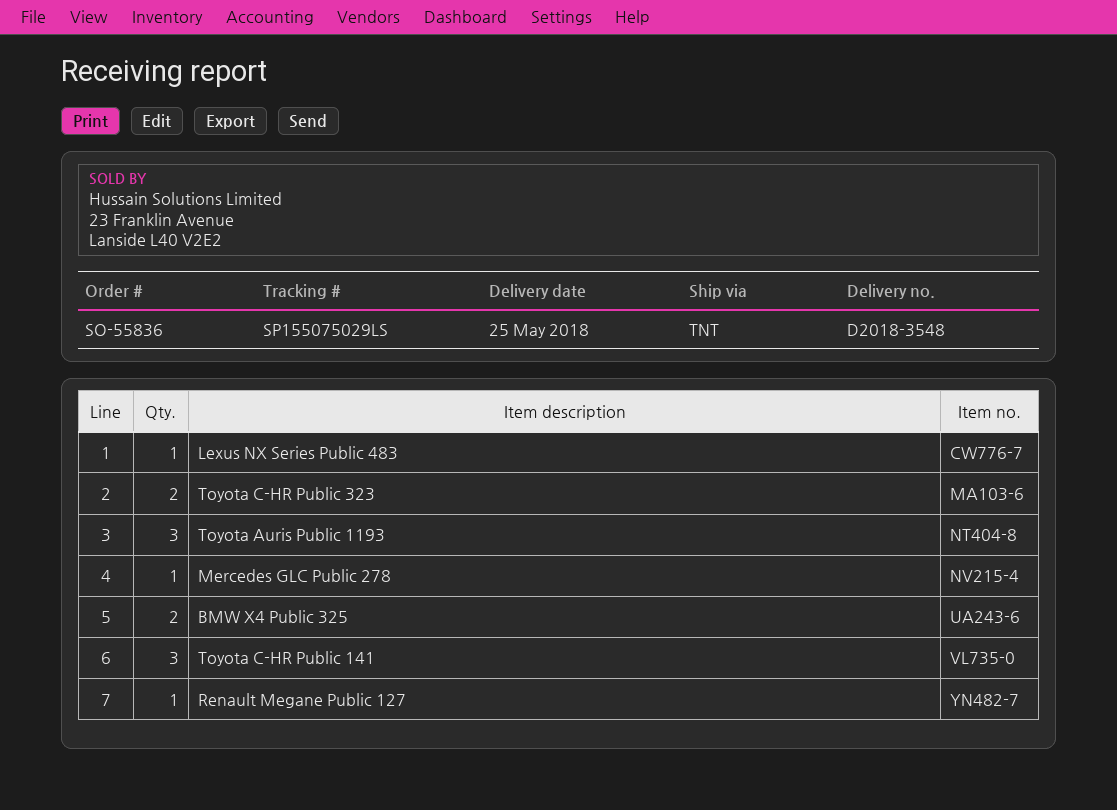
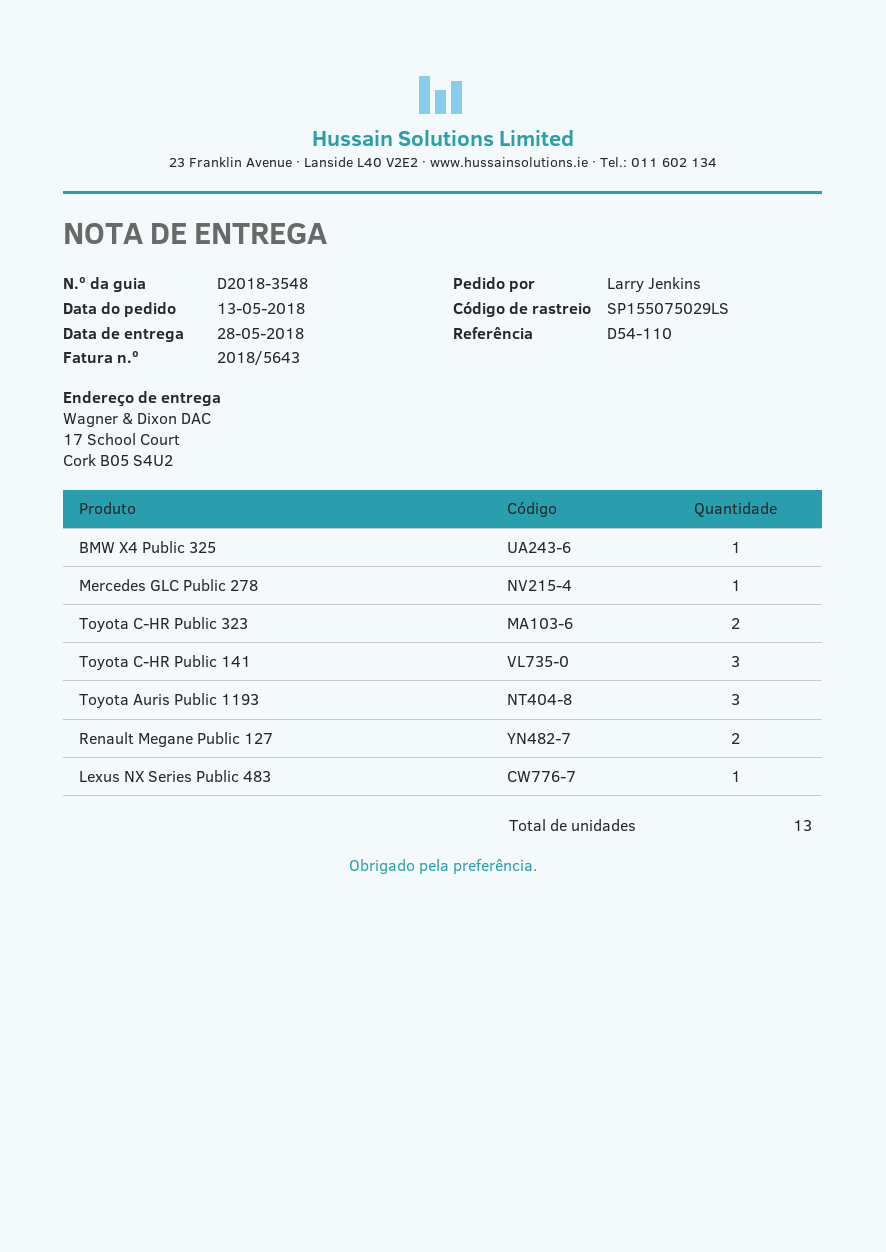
delivery date: 2018-05-25 -> 2018-05-28
BMW X4 Public 325: 2 -> 1
Renault Megane Public 127: 1 -> 2

